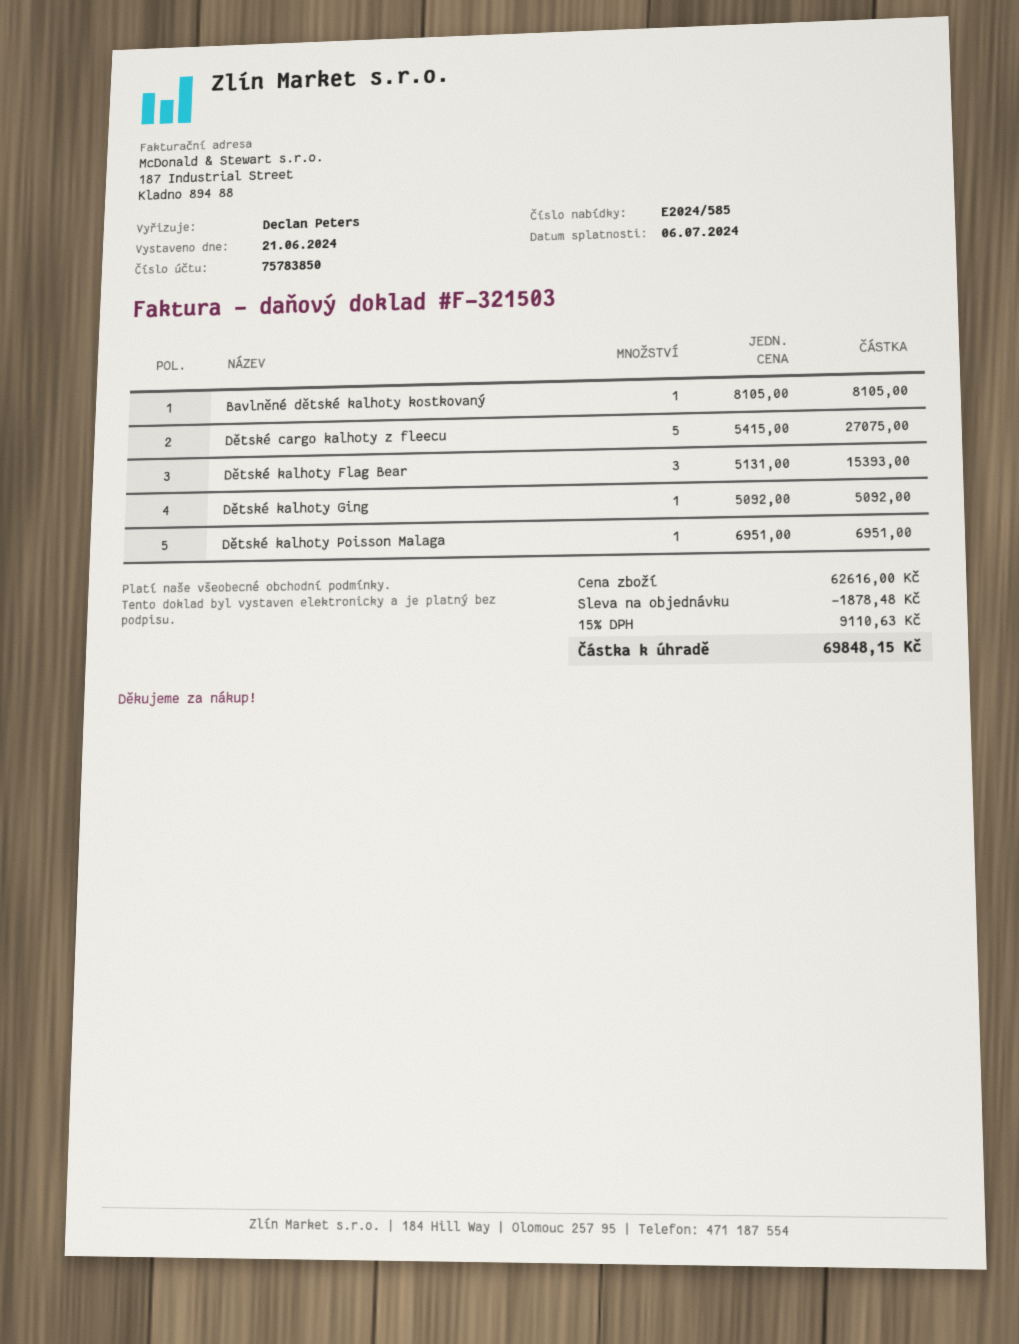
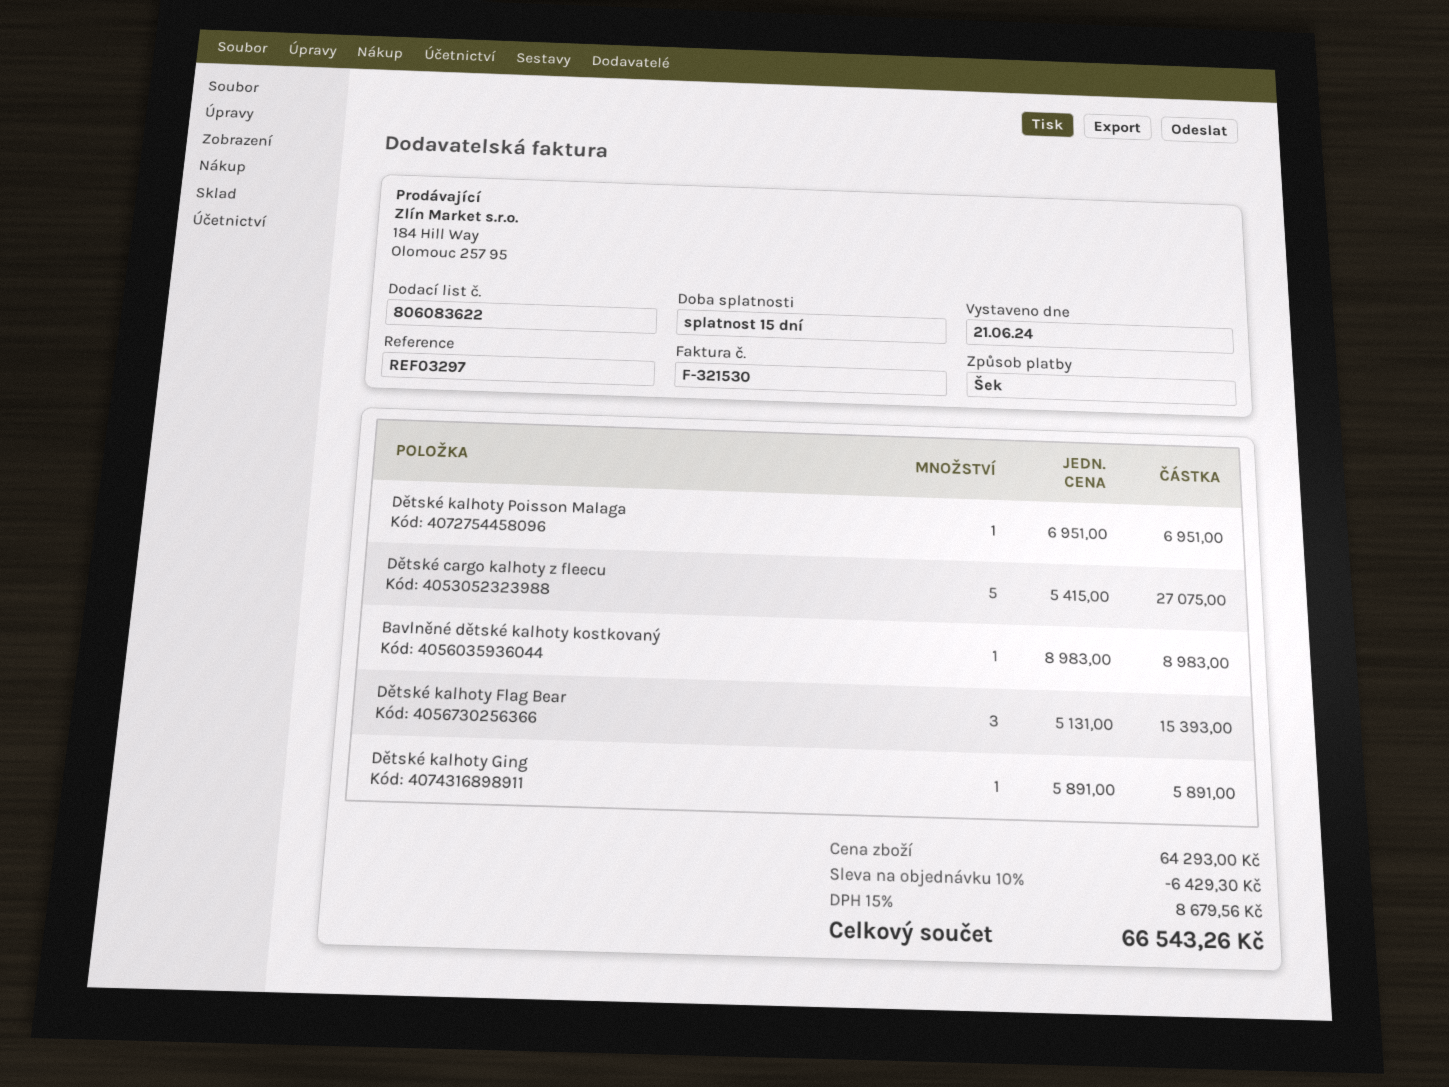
invoice number: F-321503 -> F-321530
Bavlněné dětské kalhoty kostkovaný: 1 x 8105.00 = 8105.00 -> 1 x 8983.00 = 8983.00
Dětské kalhoty Ging: 1 x 5092.00 = 5092.00 -> 1 x 5891.00 = 5891.00
subtotal: 62616.00 -> 64293.00
discount: 1878.48 -> 6429.30
tax: 15% = 9110.63 -> 15% = 8679.56
total: 69848.15 -> 66543.26

